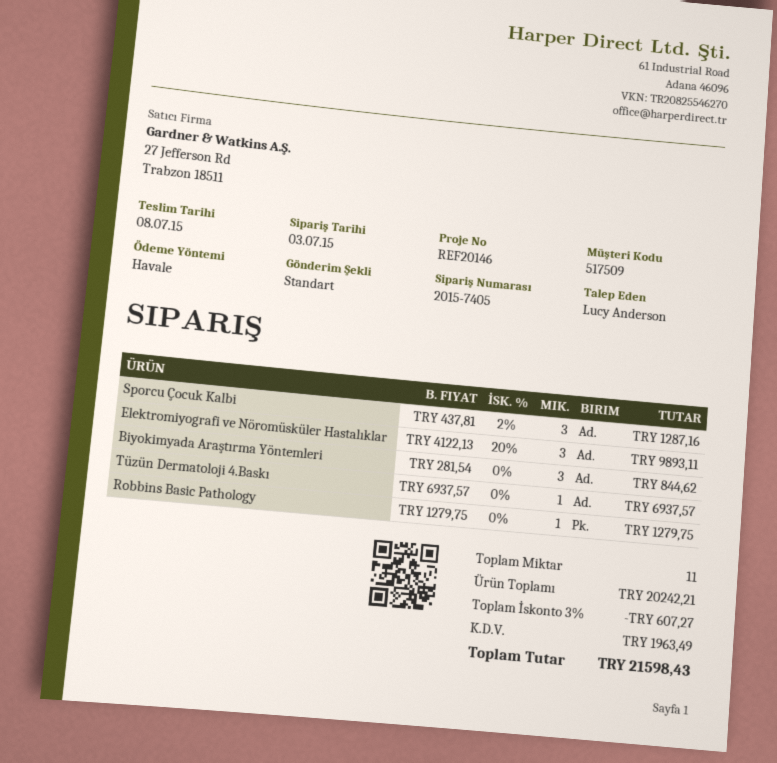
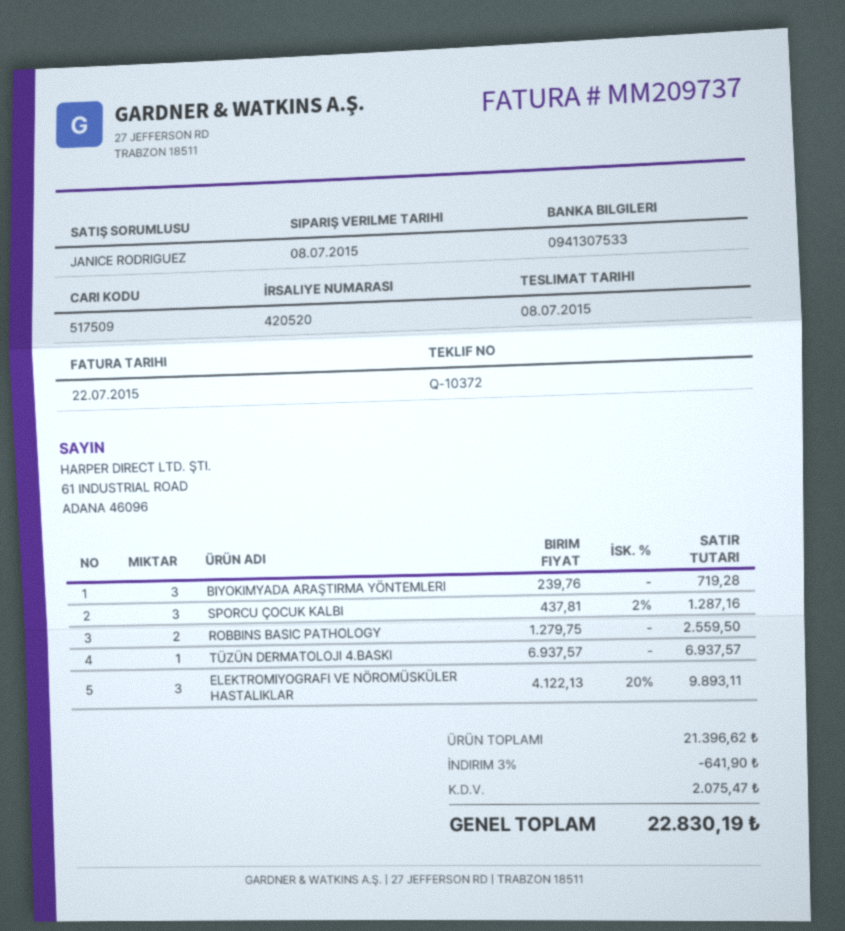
order date: 2015-07-03 -> 2015-07-08
Biyokimyada Araştırma Yöntemleri: 3 x 281.54 = 844.62 -> 3 x 239.76 = 719.28
Robbins Basic Pathology: 1 x 1279.75 = 1279.75 -> 2 x 1279.75 = 2559.50
subtotal: 20242.21 -> 21396.62
discount: 3% = 607.27 -> 3% = 641.90
tax: 1963.49 -> 2075.47
total: 21598.43 -> 22830.19

